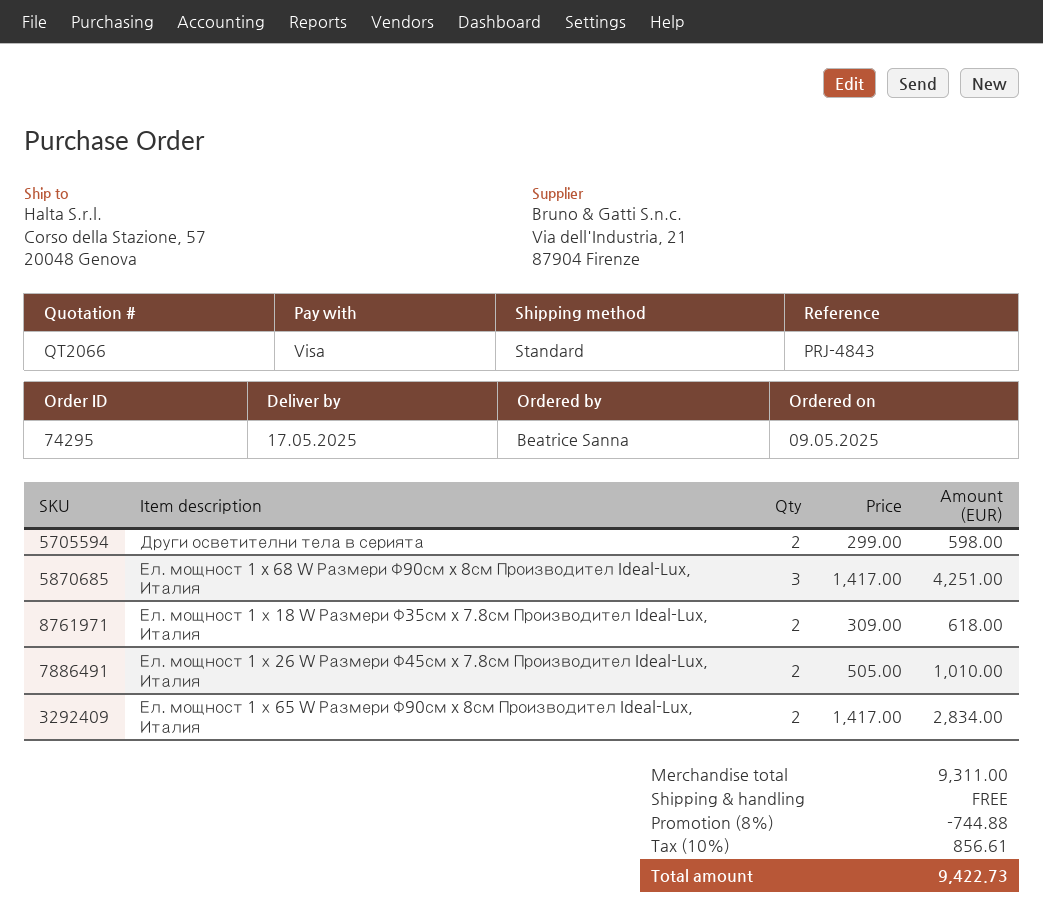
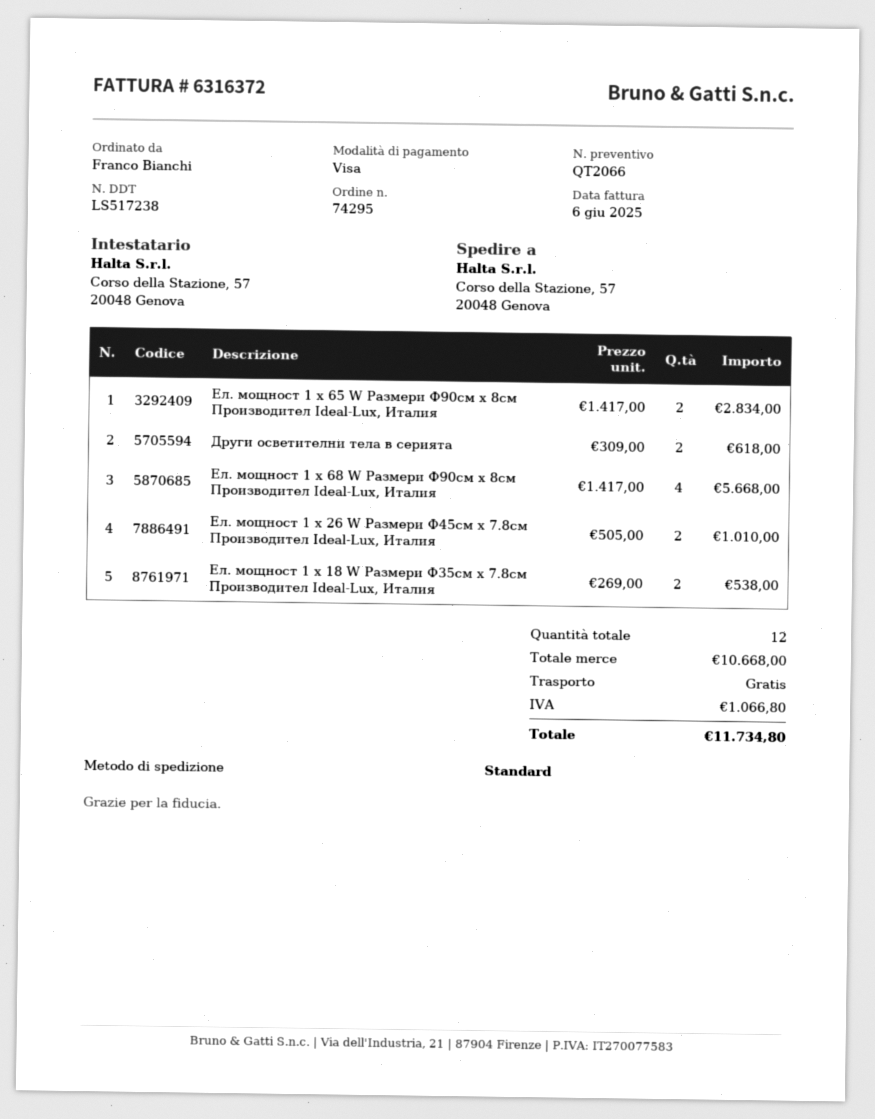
ordered by: Beatrice Sanna -> Franco Bianchi
Други осветителни тела в серията: 2 x 299.00 = 598.00 -> 2 x 309.00 = 618.00
Ел. мощност 1 x 68 W Размери Ф90см x 8см Производител Ideal-Lux, Италия: 3 x 1417.00 = 4251.00 -> 4 x 1417.00 = 5668.00
Ел. мощност 1 х 18 W Размери Ф35см x 7.8см Производител Ideal-Lux, Италия: 2 x 309.00 = 618.00 -> 2 x 269.00 = 538.00
subtotal: 9311.00 -> 10668.00
discount: 8% = 744.88 -> none
tax: 856.61 -> 1066.80
total: 9422.73 -> 11734.80

